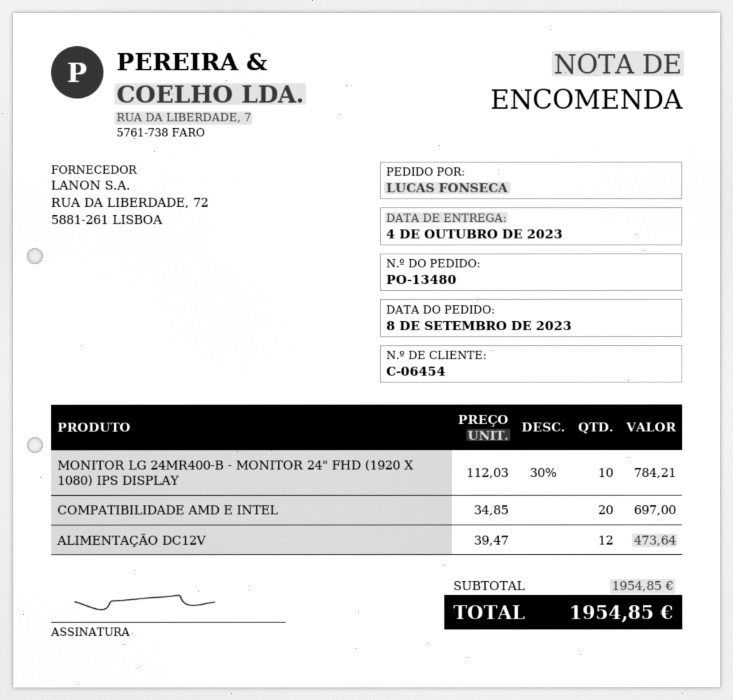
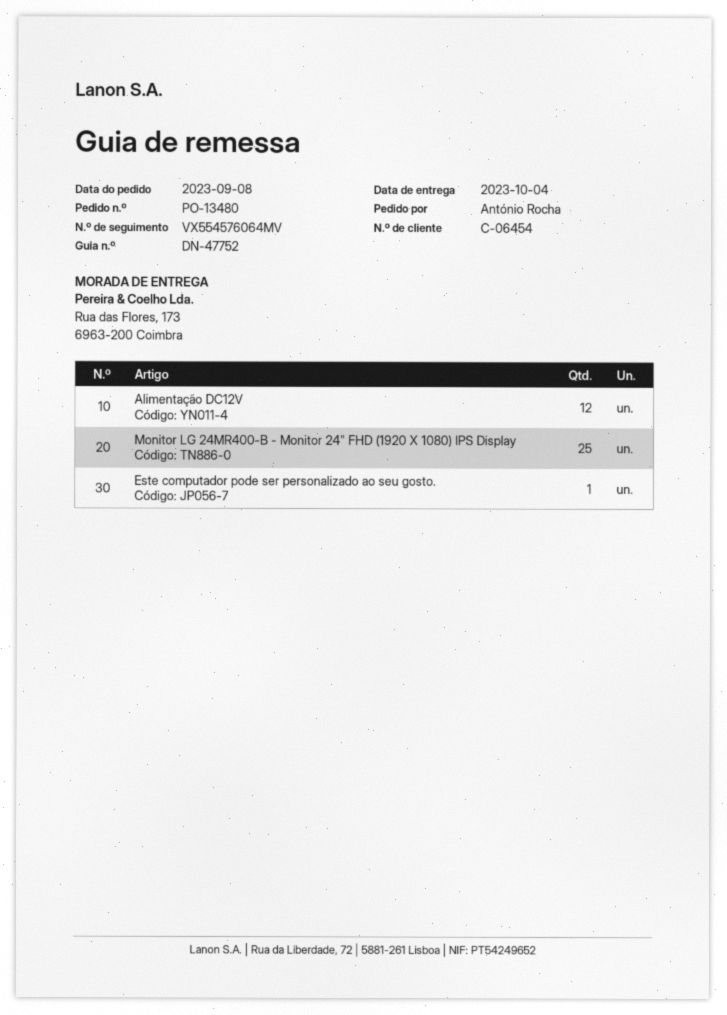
ordered by: LUCAS FONSECA -> António Rocha
MONITOR LG 24MR400-B - MONITOR 24" FHD (1920 X 1080) IPS DISPLAY: 10 -> 25
COMPATIBILIDADE AMD E INTEL: 20 -> none
Este computador pode ser personalizado ao seu gosto.: none -> 1

